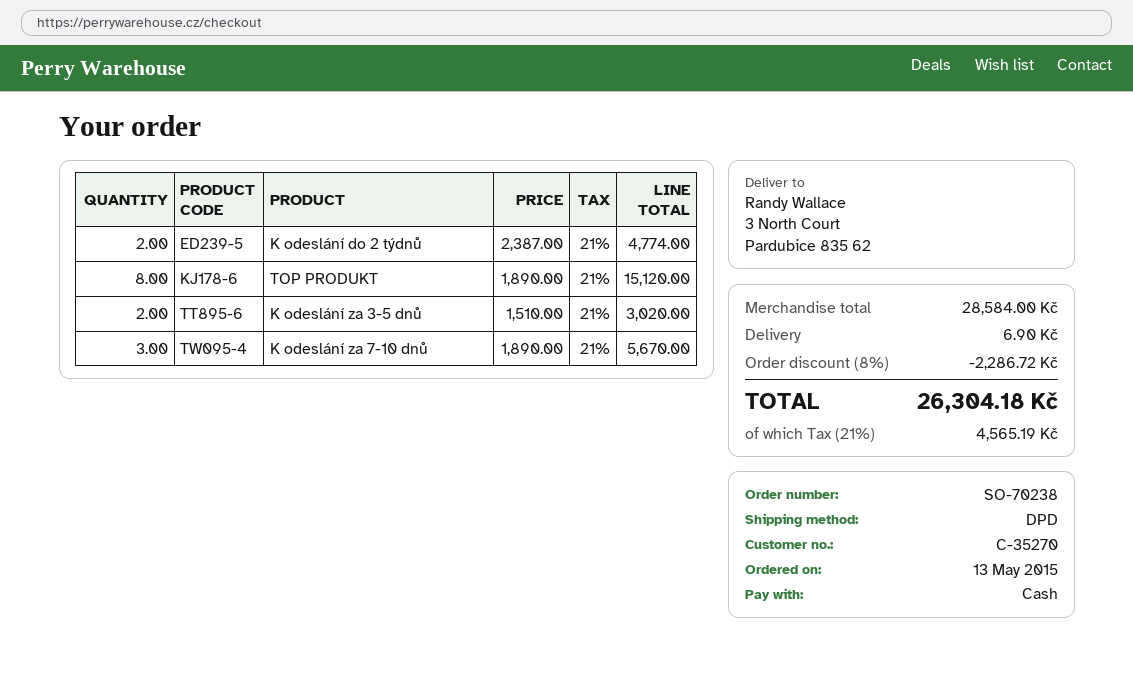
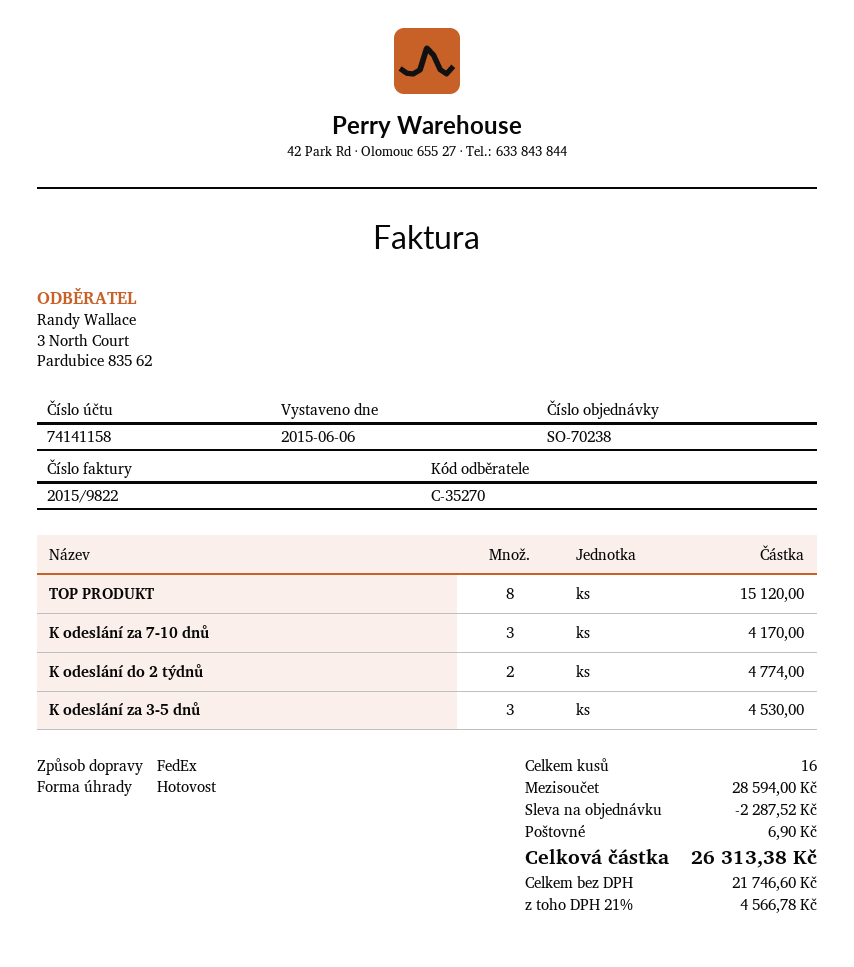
shipping method: DPD -> FedEx
K odeslání za 3-5 dnů: 2 for 3020.00 -> 3 for 4530.00
K odeslání za 7-10 dnů: 3 for 5670.00 -> 3 for 4170.00
subtotal: 28584.00 -> 28594.00
discount: 2286.72 -> 2287.52
tax: 21% = 4565.19 -> 21% = 4566.78
total: 26304.18 -> 26313.38

